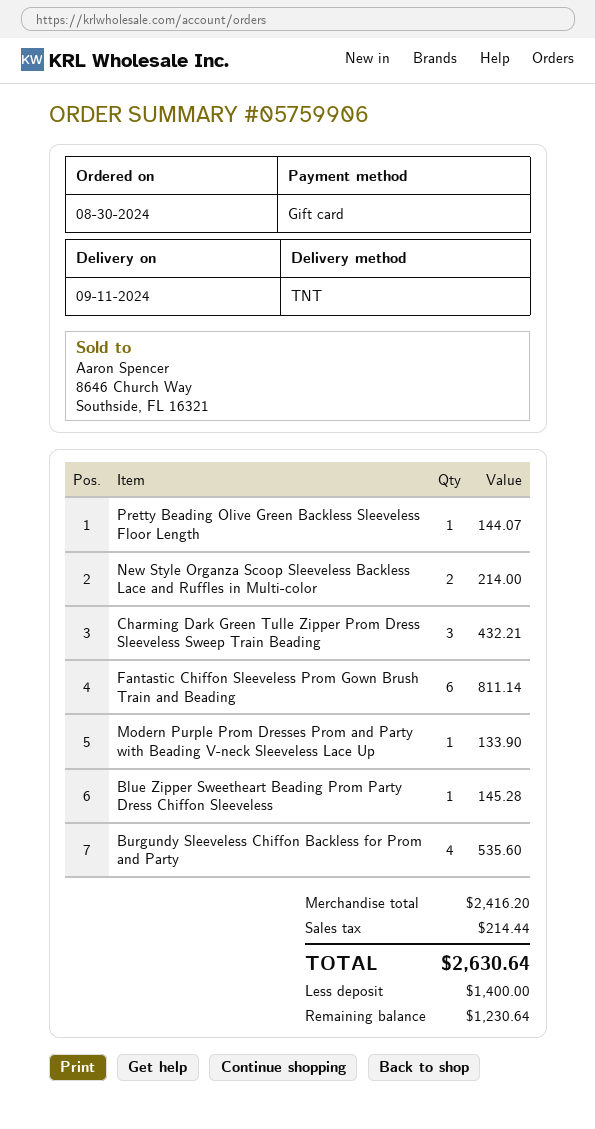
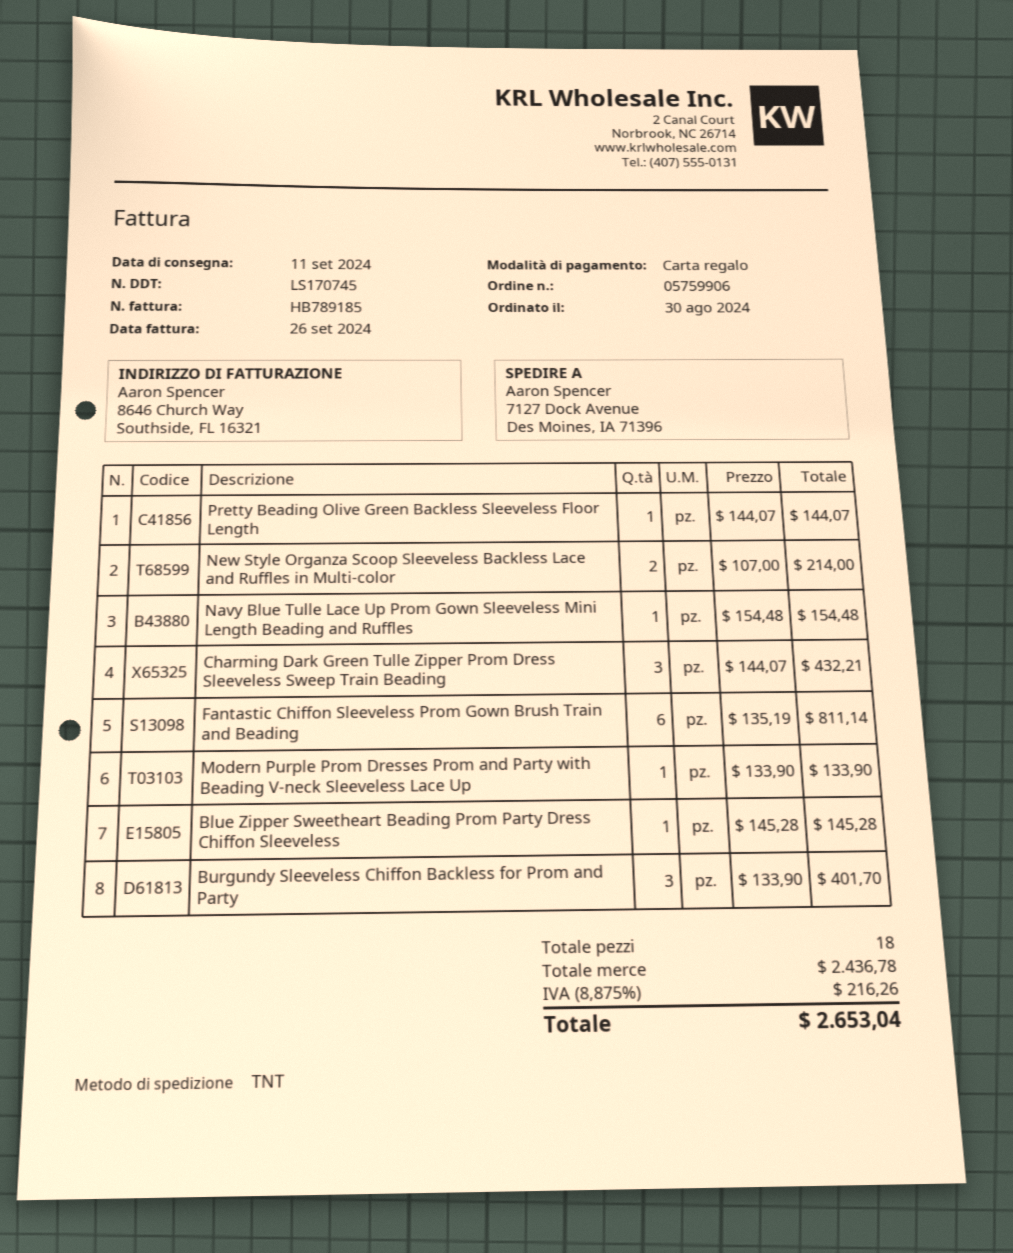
Burgundy Sleeveless Chiffon Backless for Prom and Party: 4 for 535.60 -> 3 for 401.70
Navy Blue Tulle Lace Up Prom Gown Sleeveless Mini Length Beading and Ruffles: none -> 1 for 154.48
subtotal: 2416.20 -> 2436.78
tax: 214.44 -> 216.26
total: 2630.64 -> 2653.04

